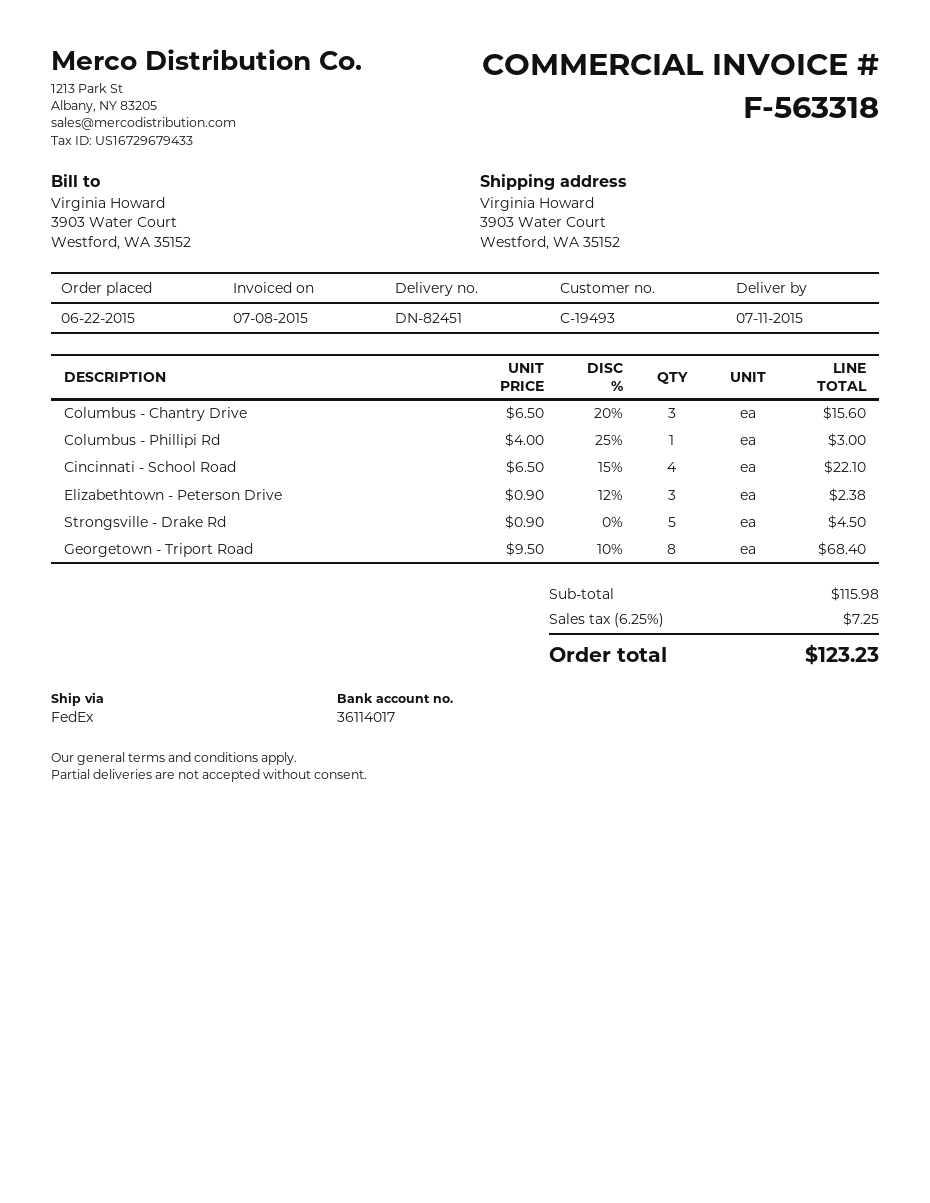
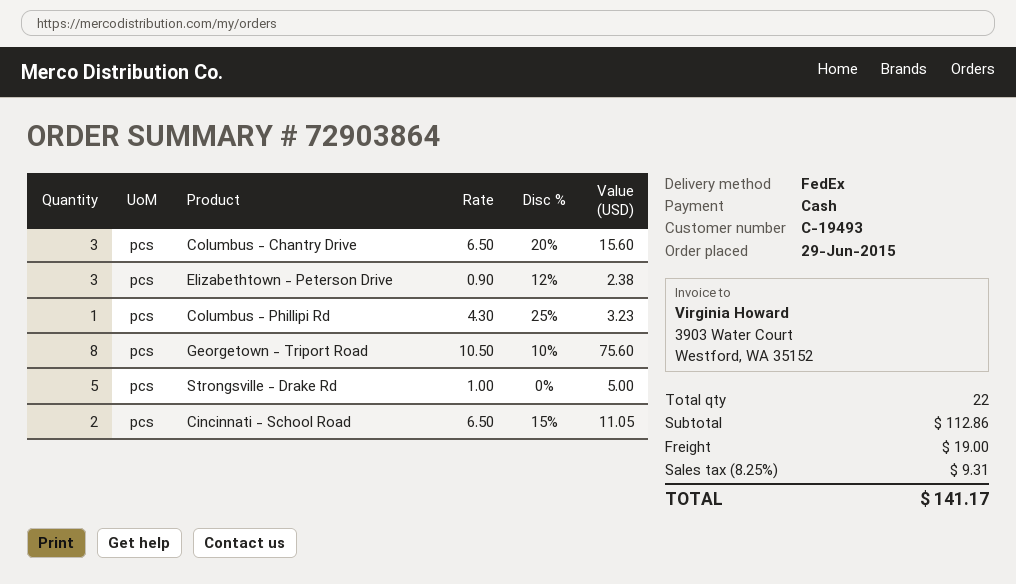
order date: 2015-06-22 -> 2015-06-29
Columbus - Phillipi Rd: 1 x 4.00 - 25% = 3.00 -> 1 x 4.30 - 25% = 3.23
Cincinnati - School Road: 4 x 6.50 - 15% = 22.10 -> 2 x 6.50 - 15% = 11.05
Strongsville - Drake Rd: 5 x 0.90 = 4.50 -> 5 x 1.00 = 5.00
Georgetown - Triport Road: 8 x 9.50 - 10% = 68.40 -> 8 x 10.50 - 10% = 75.60
subtotal: 115.98 -> 112.86
shipping: none -> 19.00
tax: 6.25% = 7.25 -> 8.25% = 9.31
total: 123.23 -> 141.17

